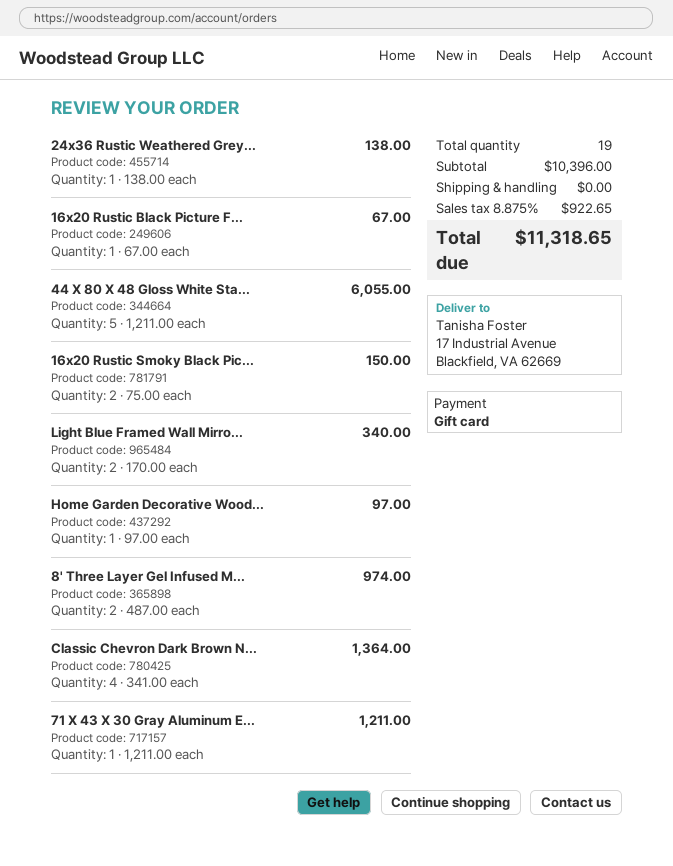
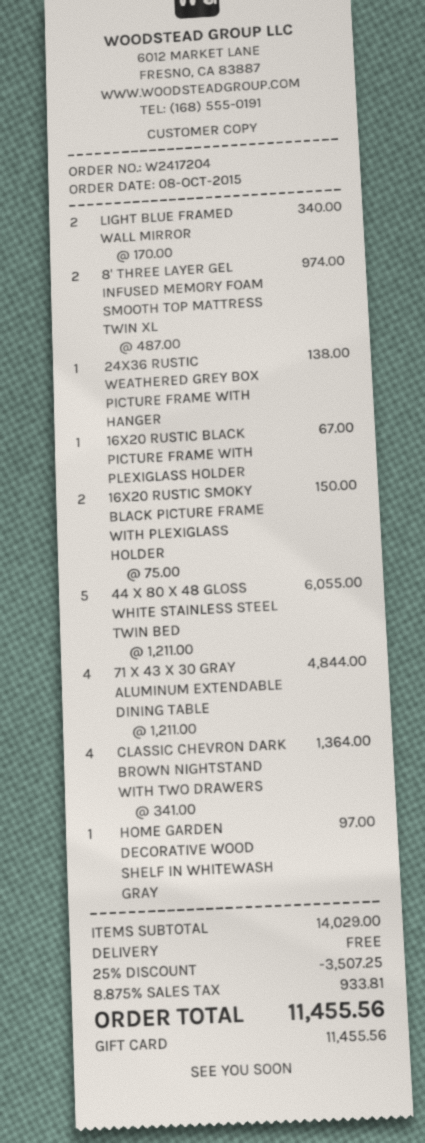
71 X 43 X 30 Gray Aluminum E...: 1 x 1211.00 = 1211.00 -> 4 x 1211.00 = 4844.00
subtotal: 10396.00 -> 14029.00
discount: none -> 25% = 3507.25
tax: 8.875% = 922.65 -> 8.875% = 933.81
total: 11318.65 -> 11455.56

